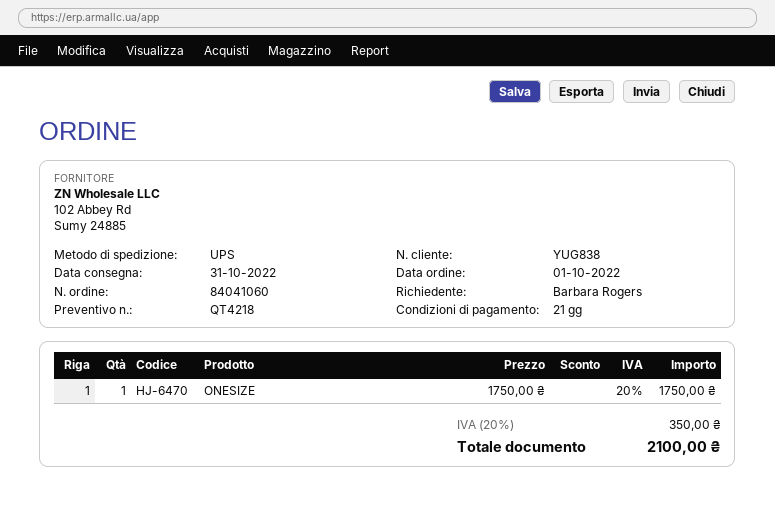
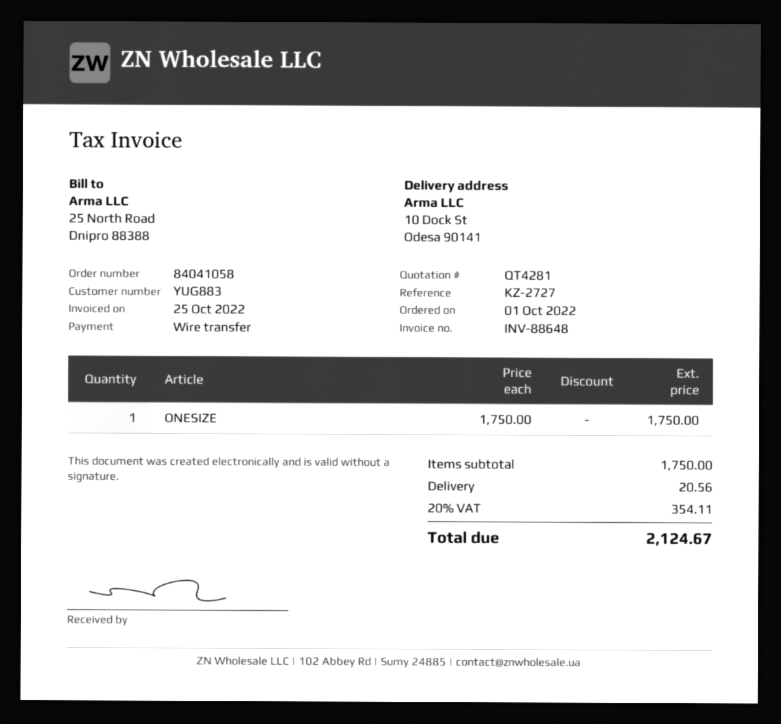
quote number: QT4218 -> QT4281
order number: 84041060 -> 84041058
customer number: YUG838 -> YUG883
shipping: none -> 20.56
tax: 20% = 350.00 -> 20% = 354.11
total: 2100.00 -> 2124.67

